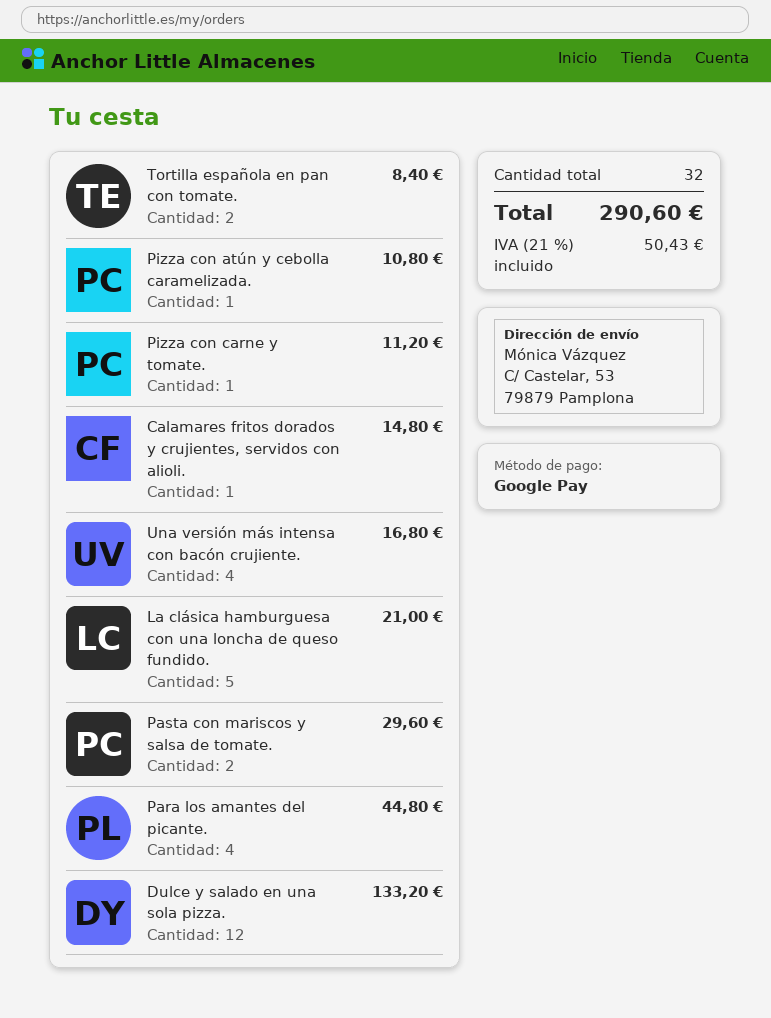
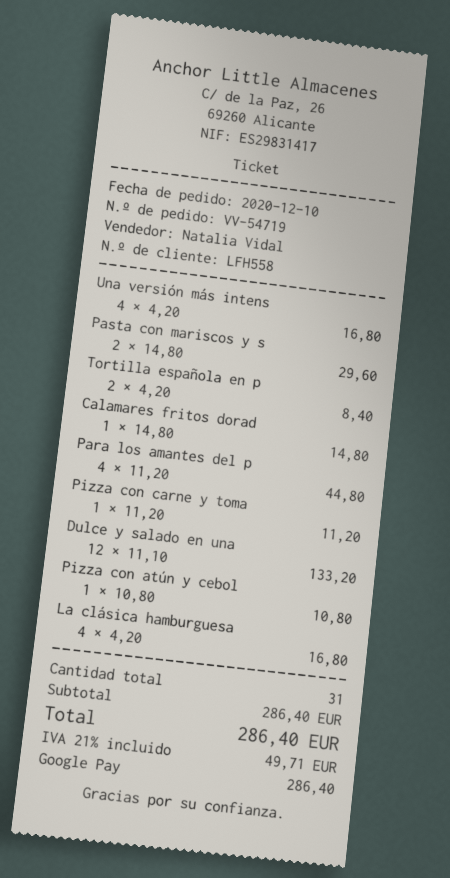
La clásica hamburguesa con una loncha de queso fundido.: 5 for 21.00 -> 4 for 16.80
total quantity: 32 -> 31
tax: 21% = 50.43 -> 21% = 49.71
total: 290.60 -> 286.40

